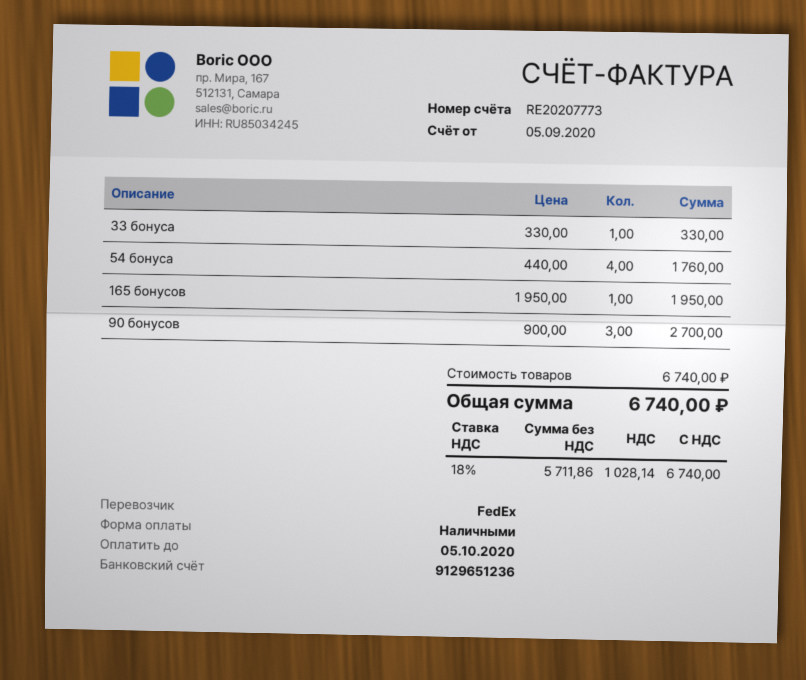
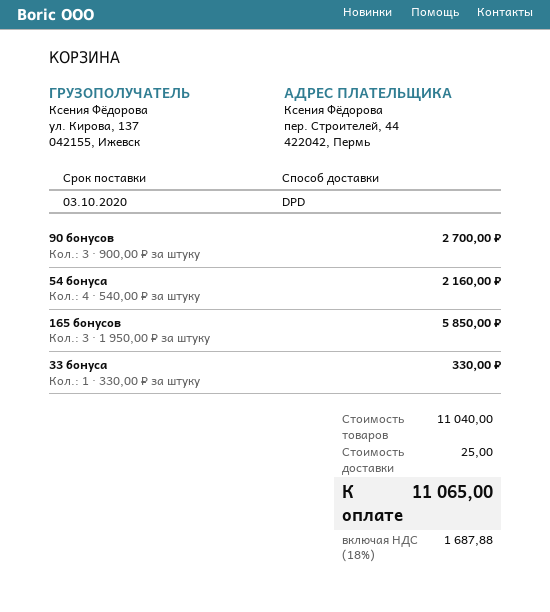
shipping method: FedEx -> DPD
54 бонуса: 4 x 440.00 = 1760.00 -> 4 x 540.00 = 2160.00
165 бонусов: 1 x 1950.00 = 1950.00 -> 3 x 1950.00 = 5850.00
subtotal: 6740.00 -> 11040.00
shipping: none -> 25.00
tax: 18% = 1028.14 -> 18% = 1687.88
total: 6740.00 -> 11065.00

